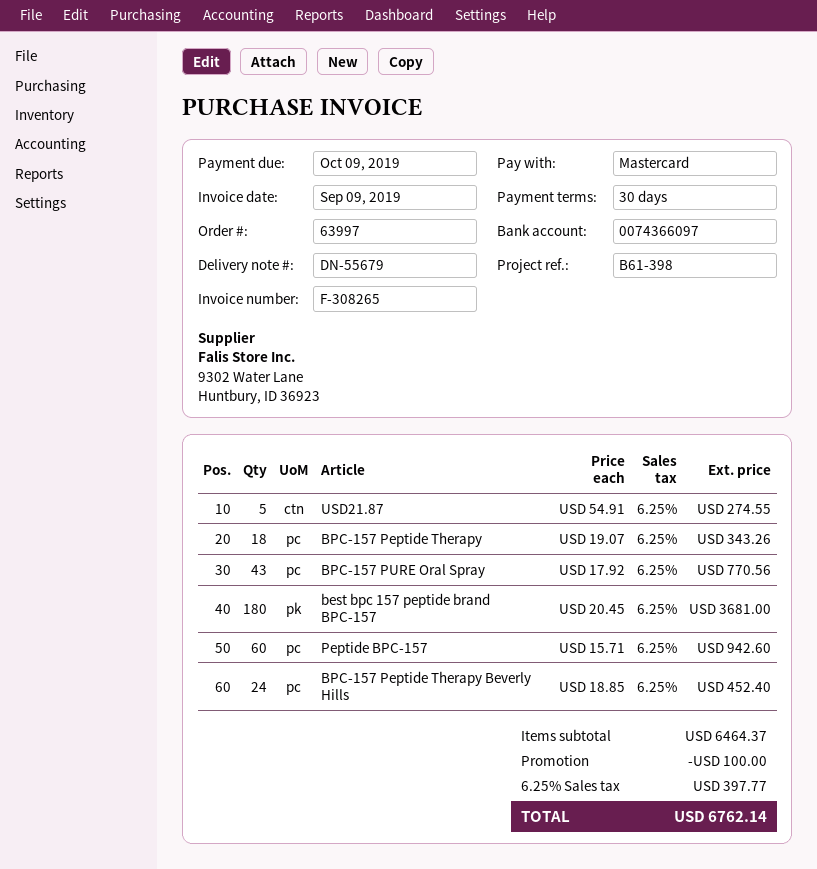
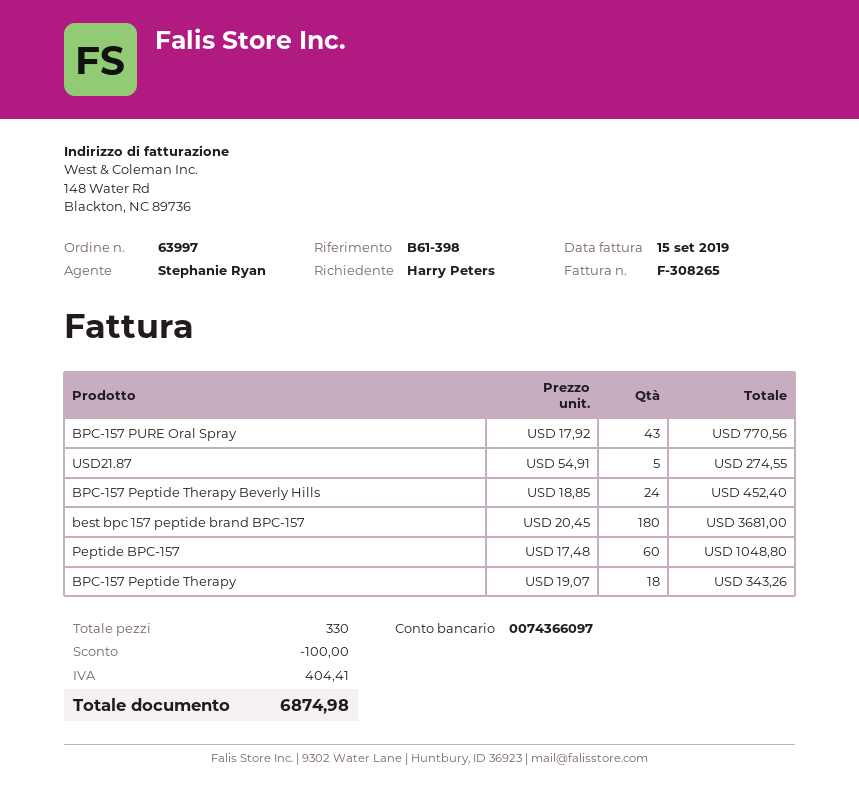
invoice date: 2019-09-09 -> 2019-09-15
Peptide BPC-157: 60 x 15.71 = 942.60 -> 60 x 17.48 = 1048.80
tax: 397.77 -> 404.41
total: 6762.14 -> 6874.98

